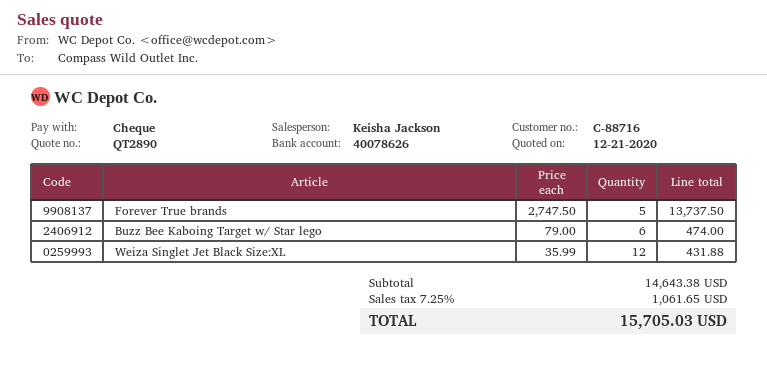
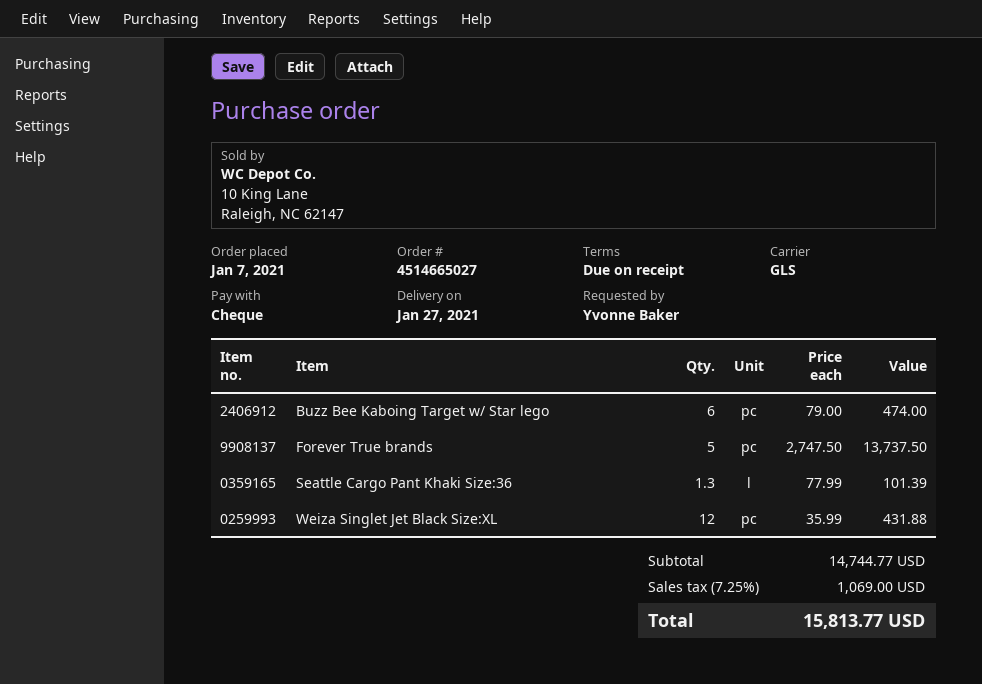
Seattle Cargo Pant Khaki Size:36: none -> 1.3 x 77.99 = 101.39
subtotal: 14643.38 -> 14744.77
tax: 7.25% = 1061.65 -> 7.25% = 1069.00
total: 15705.03 -> 15813.77

